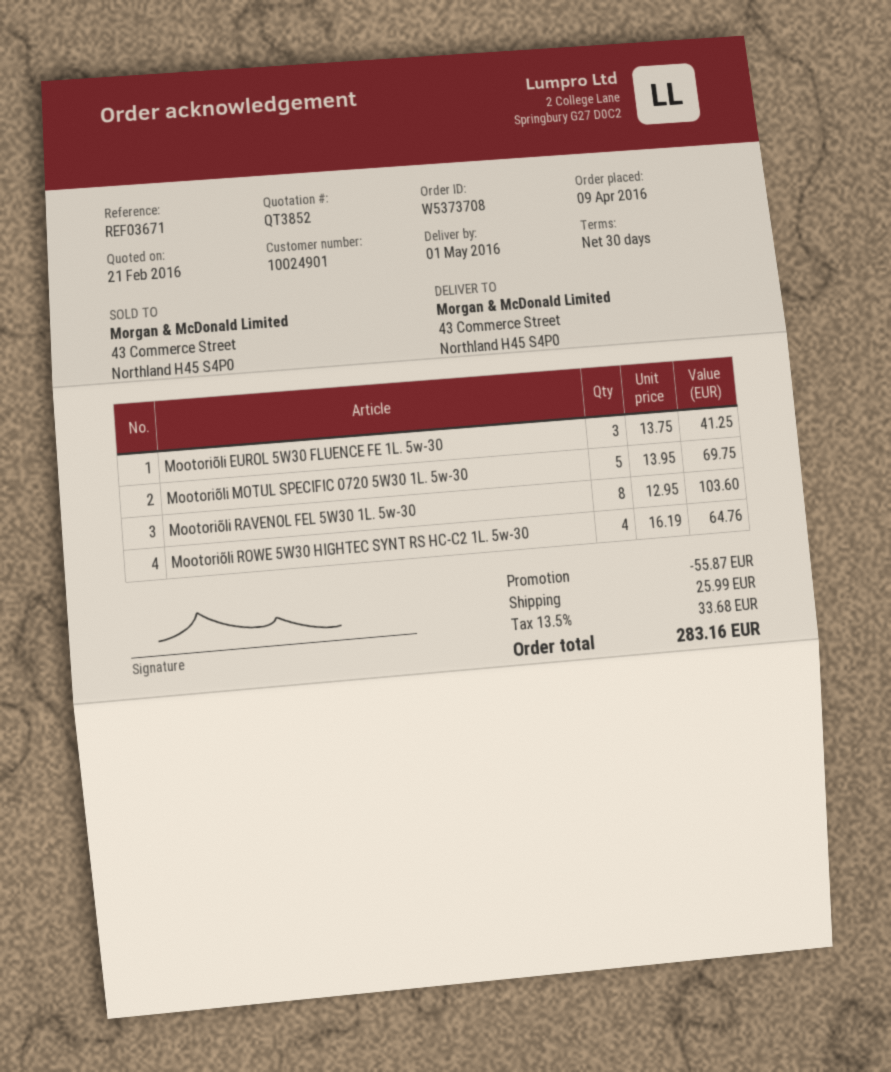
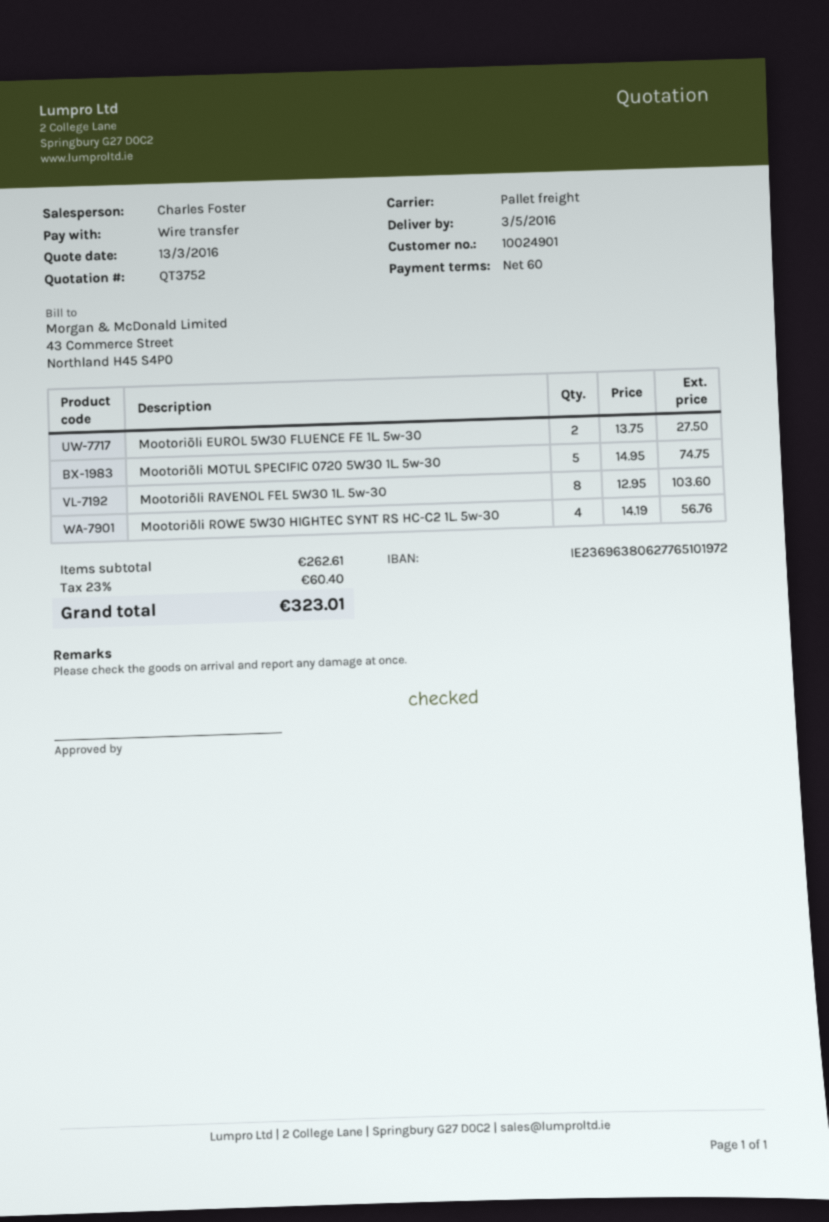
quote number: QT3852 -> QT3752
quote date: 2016-02-21 -> 2016-03-13
delivery date: 2016-05-01 -> 2016-05-03
payment terms: 30 days -> 60 days
Mootoriõli EUROL 5W30 FLUENCE FE 1L. 5w-30: 3 x 13.75 = 41.25 -> 2 x 13.75 = 27.50
Mootoriõli MOTUL SPECIFIC 0720 5W30 1L. 5w-30: 5 x 13.95 = 69.75 -> 5 x 14.95 = 74.75
Mootoriõli ROWE 5W30 HIGHTEC SYNT RS HC-C2 1L. 5w-30: 4 x 16.19 = 64.76 -> 4 x 14.19 = 56.76
discount: 55.87 -> none
shipping: 25.99 -> none
tax: 13.5% = 33.68 -> 23% = 60.40
total: 283.16 -> 323.01

